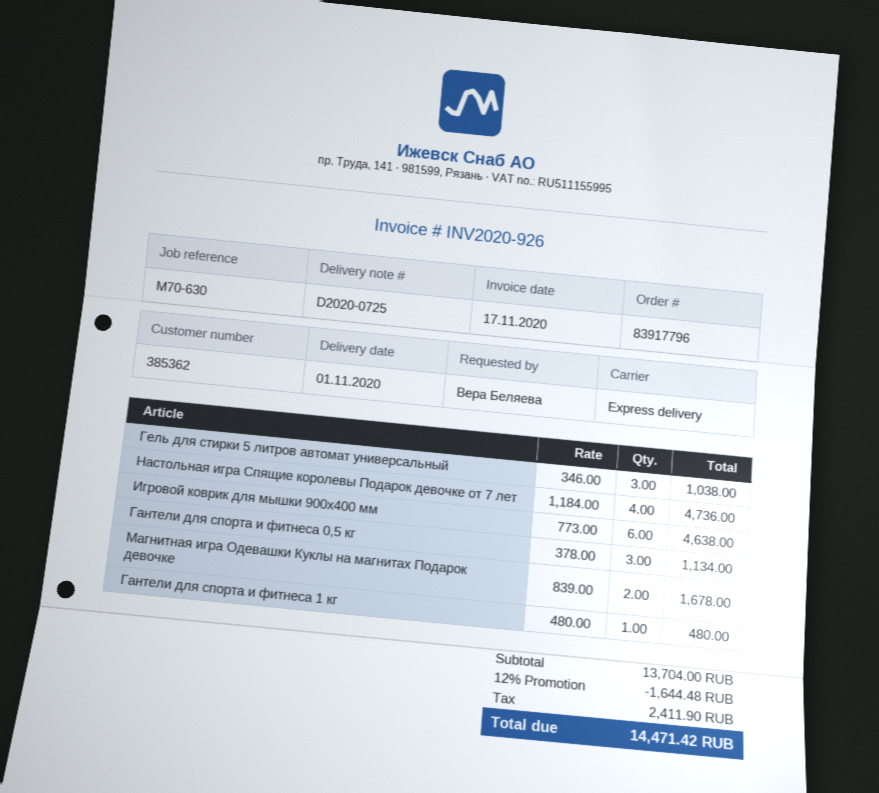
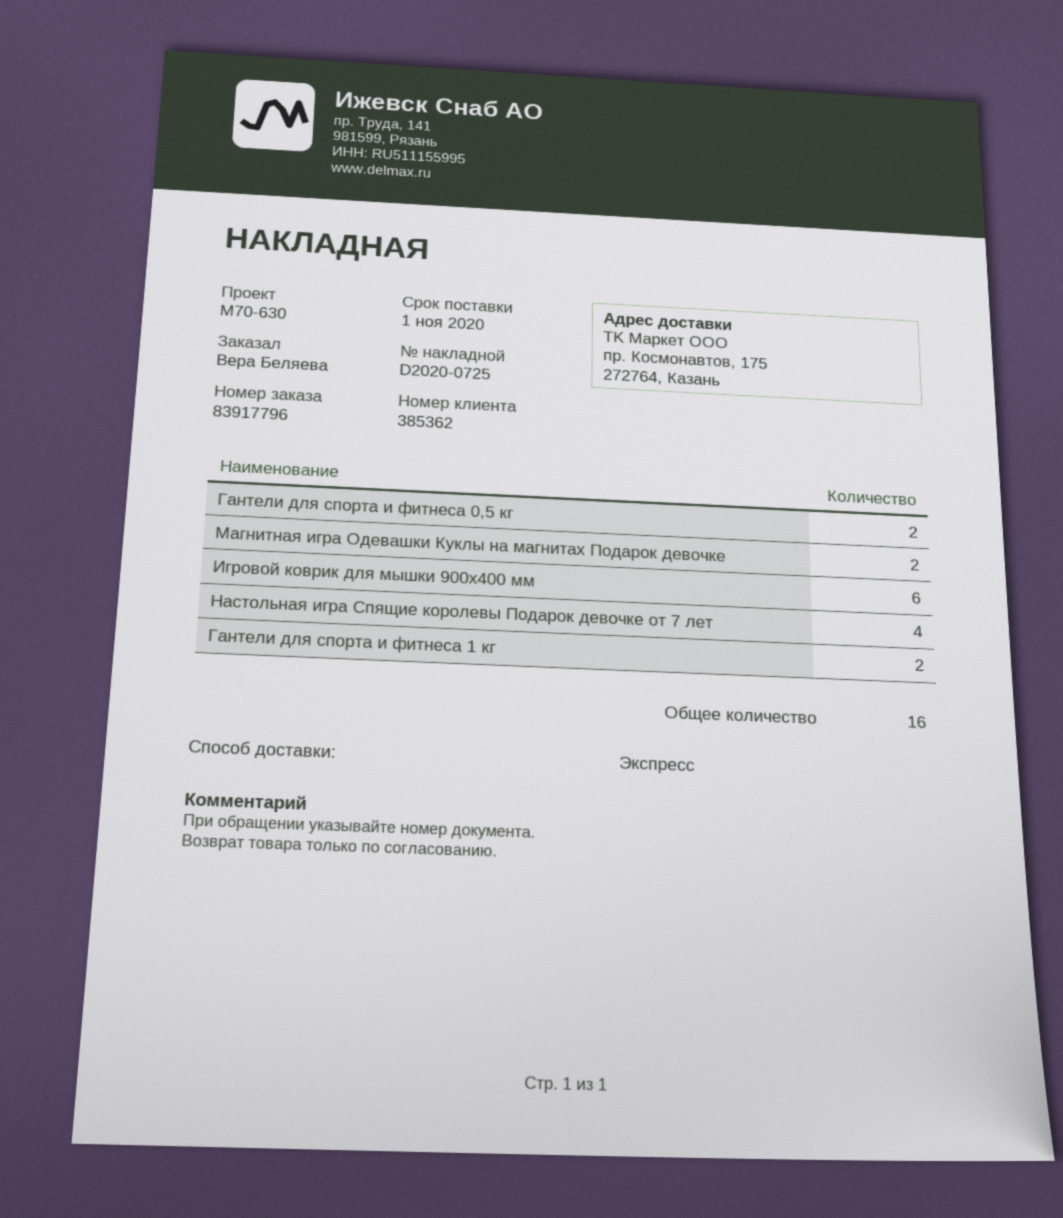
Гель для стирки 5 литров автомат универсальный: 3 -> none
Гантели для спорта и фитнеса 0,5 кг: 3 -> 2
Гантели для спорта и фитнеса 1 кг: 1 -> 2

